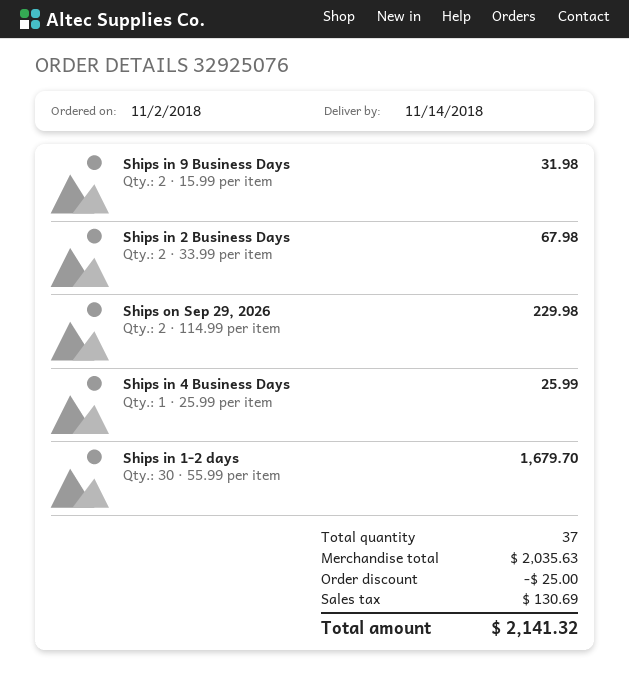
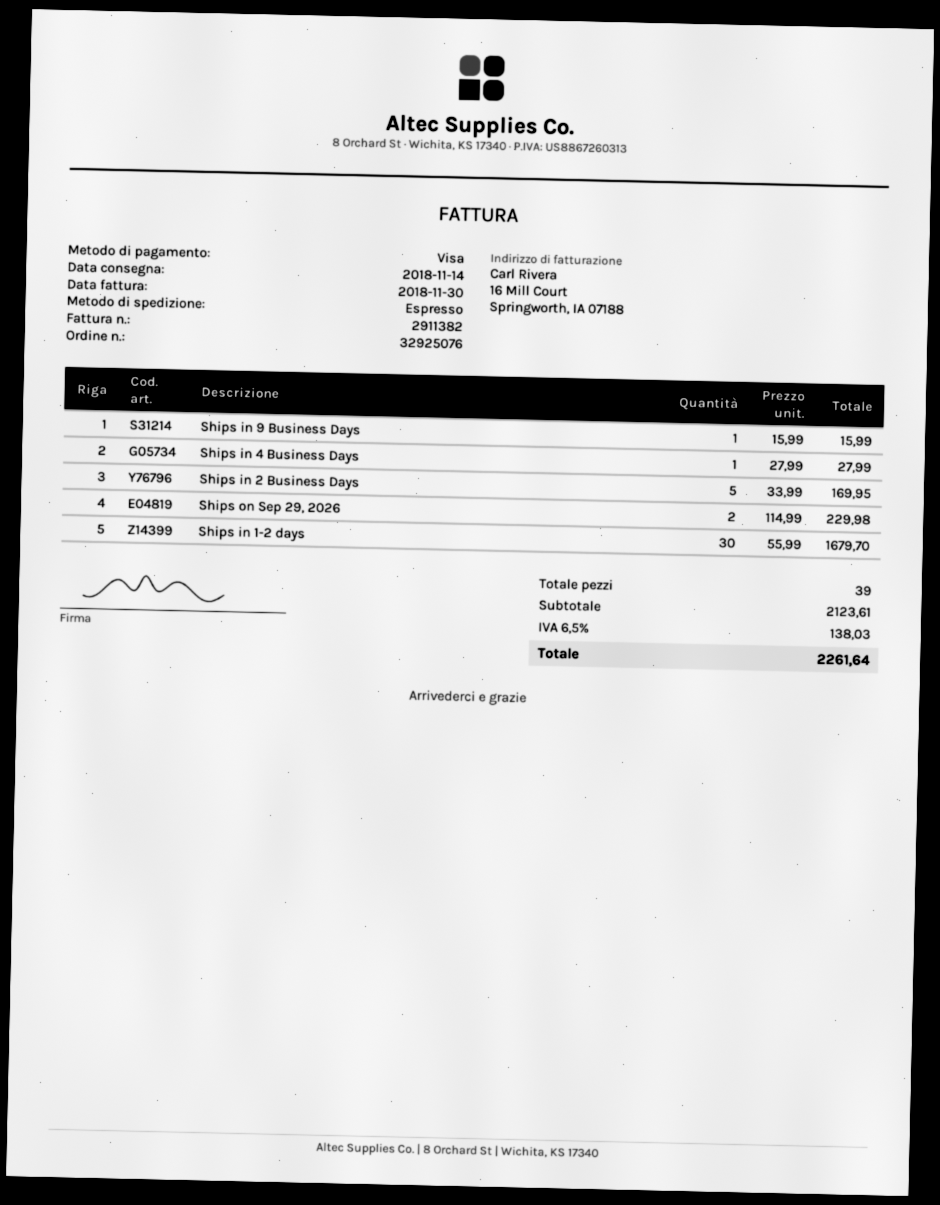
Ships in 9 Business Days: 2 x 15.99 = 31.98 -> 1 x 15.99 = 15.99
Ships in 2 Business Days: 2 x 33.99 = 67.98 -> 5 x 33.99 = 169.95
Ships in 4 Business Days: 1 x 25.99 = 25.99 -> 1 x 27.99 = 27.99
total quantity: 37 -> 39
subtotal: 2035.63 -> 2123.61
discount: 25.00 -> none
tax: 130.69 -> 138.03
total: 2141.32 -> 2261.64

